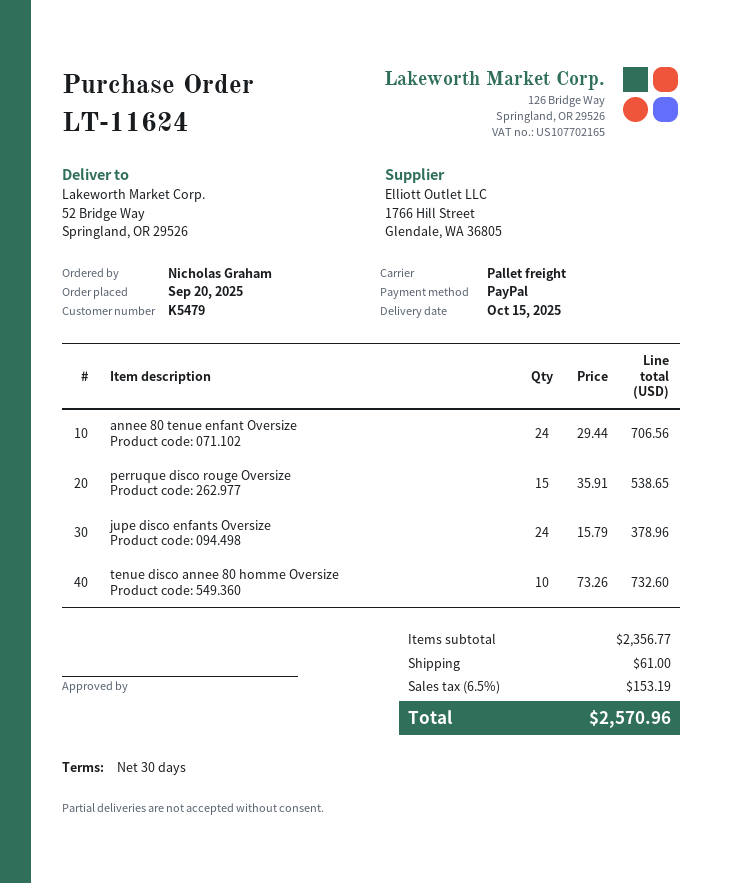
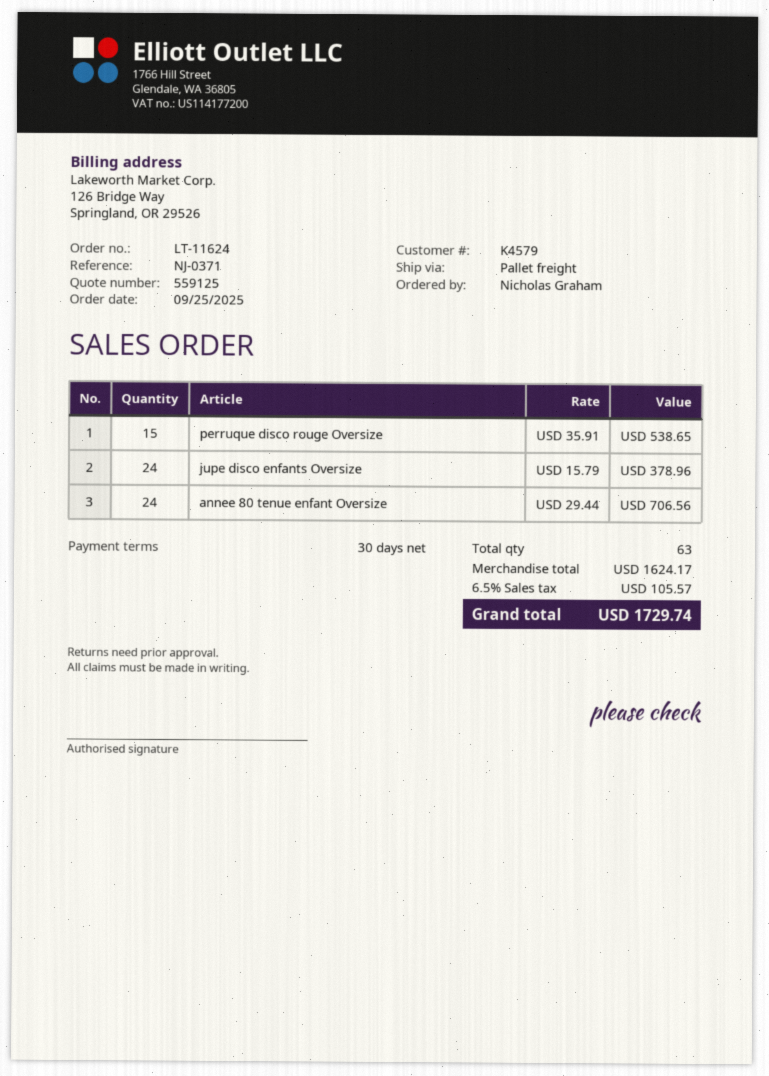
order date: 2025-09-20 -> 2025-09-25
customer number: K5479 -> K4579
tenue disco annee 80 homme Oversize: 10 x 73.26 = 732.60 -> none
subtotal: 2356.77 -> 1624.17
shipping: 61.00 -> none
tax: 6.5% = 153.19 -> 6.5% = 105.57
total: 2570.96 -> 1729.74

